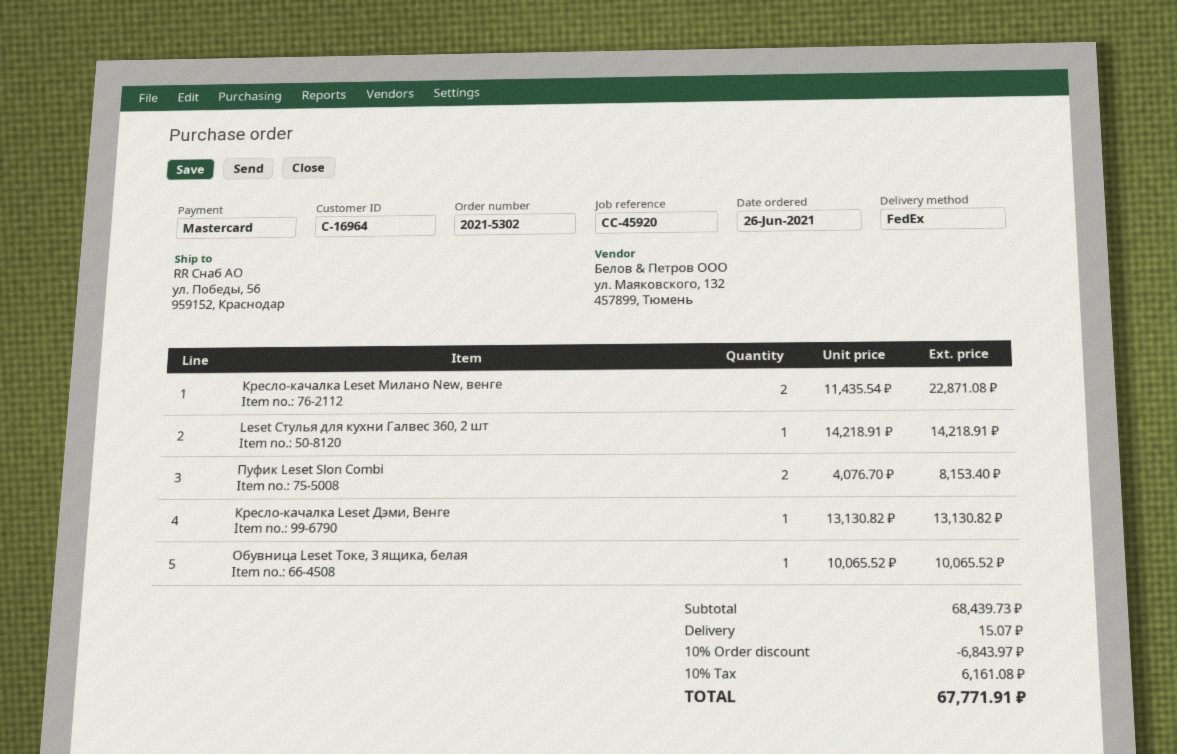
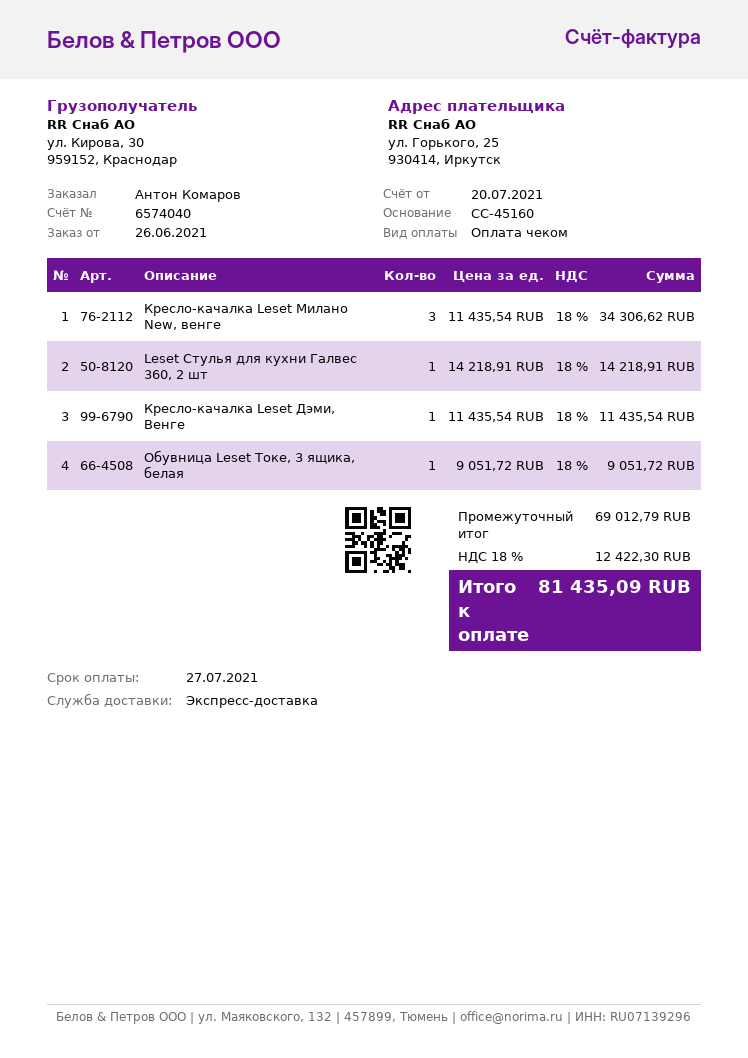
reference: CC-45920 -> CC-45160
payment method: Mastercard -> cheque
shipping method: FedEx -> express
ship to: ул. Победы, 56, 959152, Краснодар -> ул. Кирова, 30, 959152, Краснодар
Кресло-качалка Leset Милано New, венге: 2 x 11435.54 = 22871.08 -> 3 x 11435.54 = 34306.62
Пуфик Leset Slon Combi: 2 x 4076.70 = 8153.40 -> none
Кресло-качалка Leset Дэми, Венге: 1 x 13130.82 = 13130.82 -> 1 x 11435.54 = 11435.54
Обувница Leset Токе, 3 ящика, белая: 1 x 10065.52 = 10065.52 -> 1 x 9051.72 = 9051.72
subtotal: 68439.73 -> 69012.79
discount: 10% = 6843.97 -> none
shipping: 15.07 -> none
tax: 10% = 6161.08 -> 18% = 12422.30
total: 67771.91 -> 81435.09

